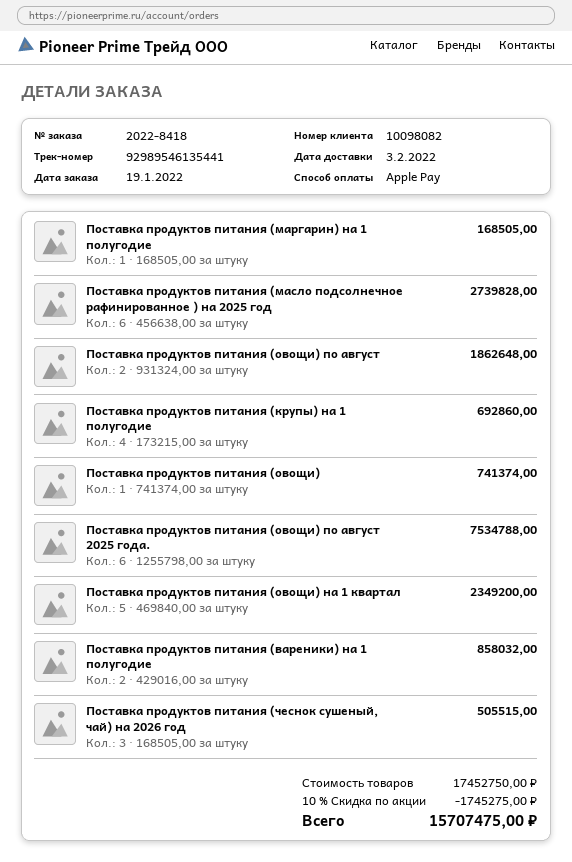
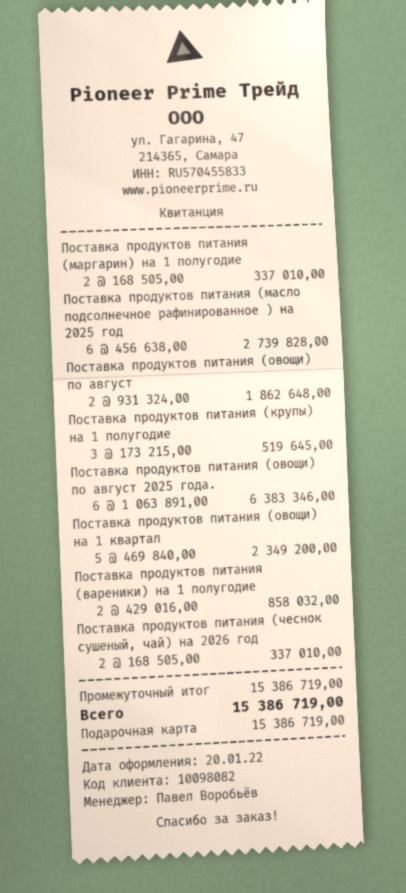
order date: 2022-01-19 -> 2022-01-20
payment method: Apple Pay -> gift card
Поставка продуктов питания (маргарин) на 1 полугодие: 1 x 168505.00 = 168505.00 -> 2 x 168505.00 = 337010.00
Поставка продуктов питания (крупы) на 1 полугодие: 4 x 173215.00 = 692860.00 -> 3 x 173215.00 = 519645.00
Поставка продуктов питания (овощи): 1 x 741374.00 = 741374.00 -> none
Поставка продуктов питания (овощи) по август 2025 года.: 6 x 1255798.00 = 7534788.00 -> 6 x 1063891.00 = 6383346.00
Поставка продуктов питания (чеснок сушеный, чай) на 2026 год: 3 x 168505.00 = 505515.00 -> 2 x 168505.00 = 337010.00
subtotal: 17452750.00 -> 15386719.00
discount: 10% = 1745275.00 -> none
total: 15707475.00 -> 15386719.00

